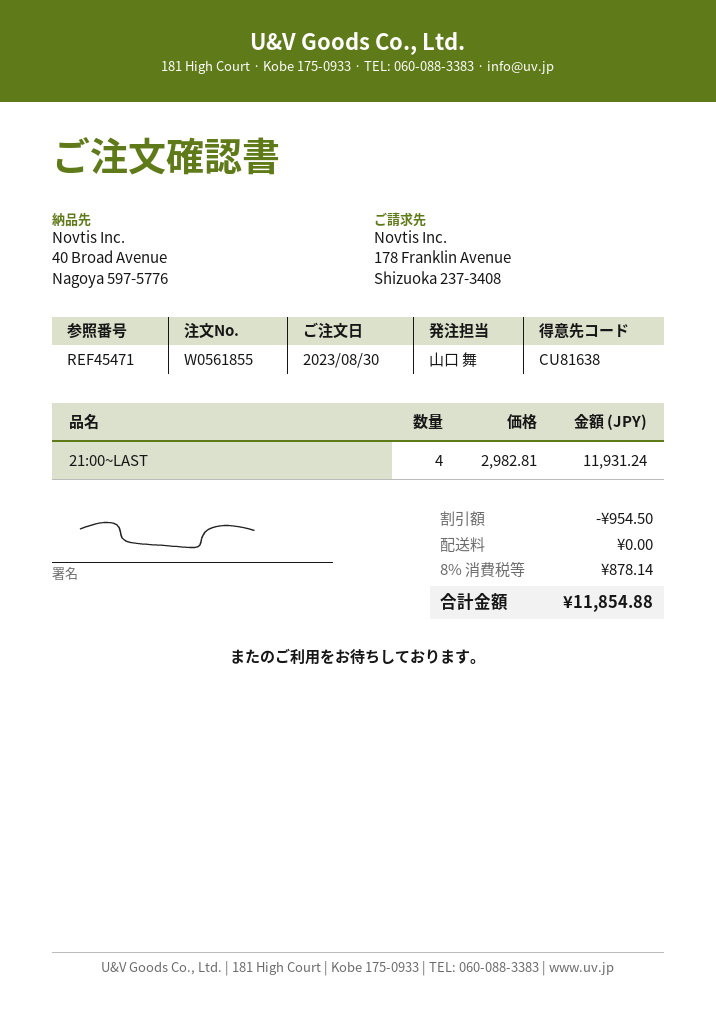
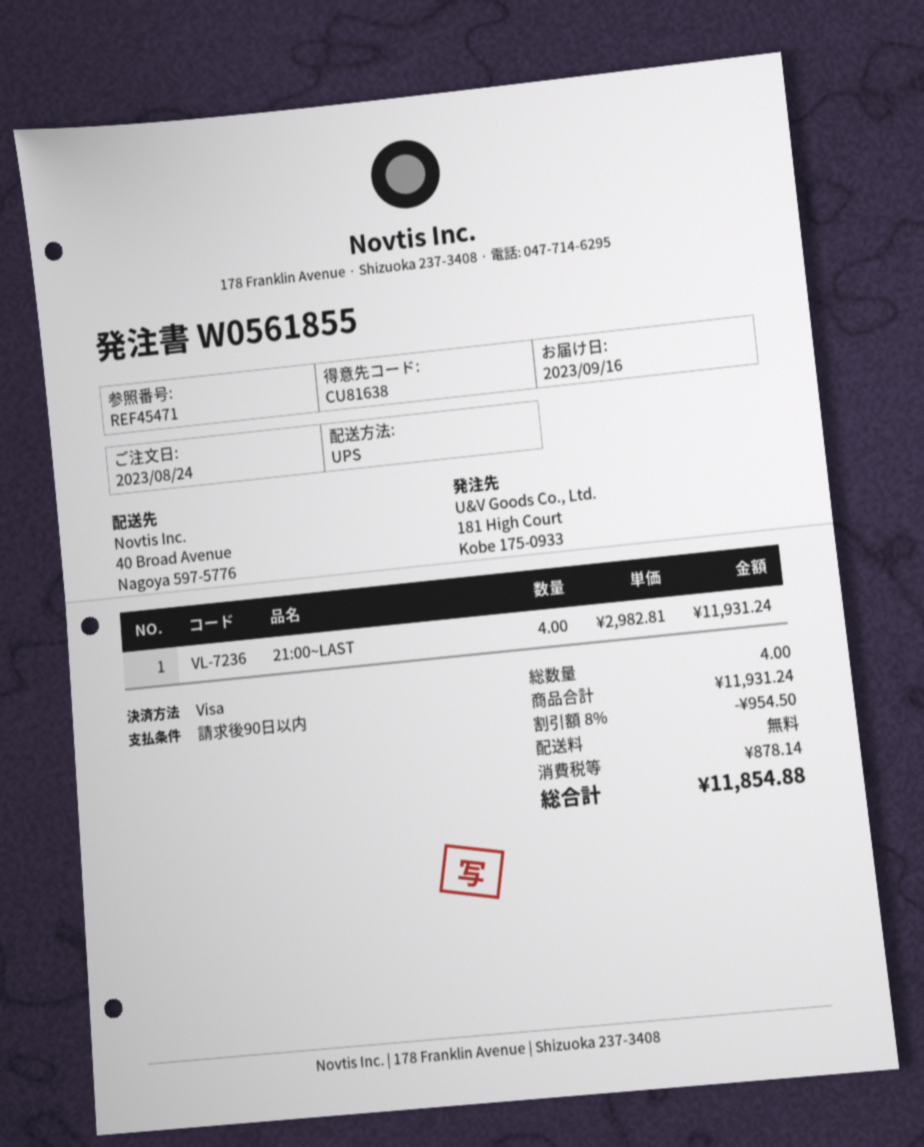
order date: 2023-08-30 -> 2023-08-24

